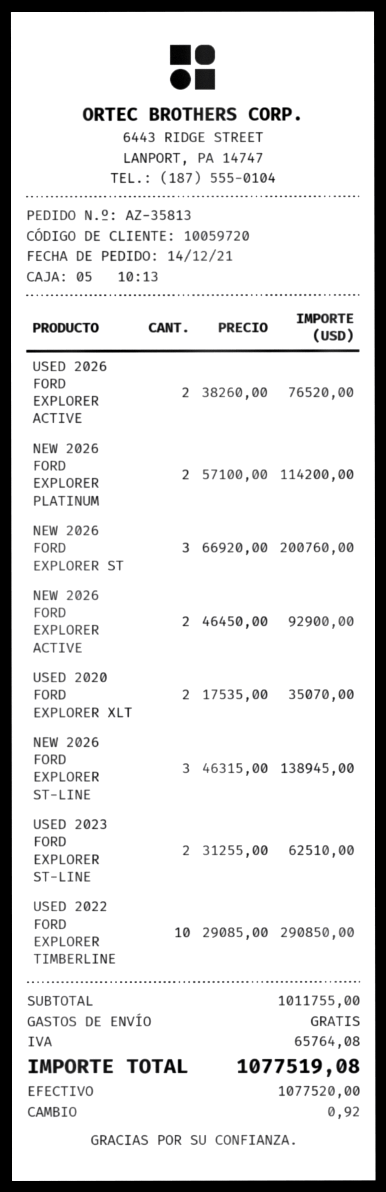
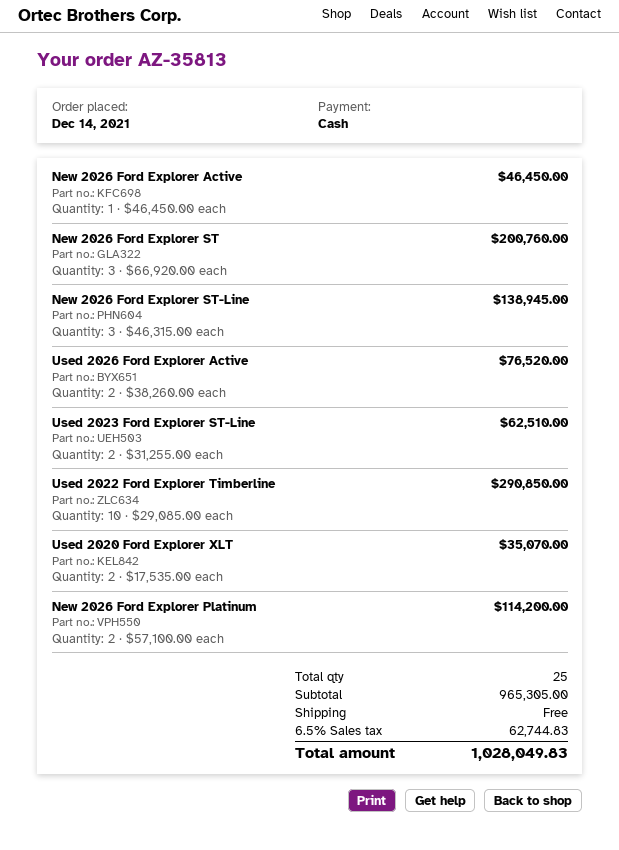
NEW 2026 FORD EXPLORER ACTIVE: 2 x 46450.00 = 92900.00 -> 1 x 46450.00 = 46450.00
subtotal: 1011755.00 -> 965305.00
tax: 65764.08 -> 62744.83
total: 1077519.08 -> 1028049.83

